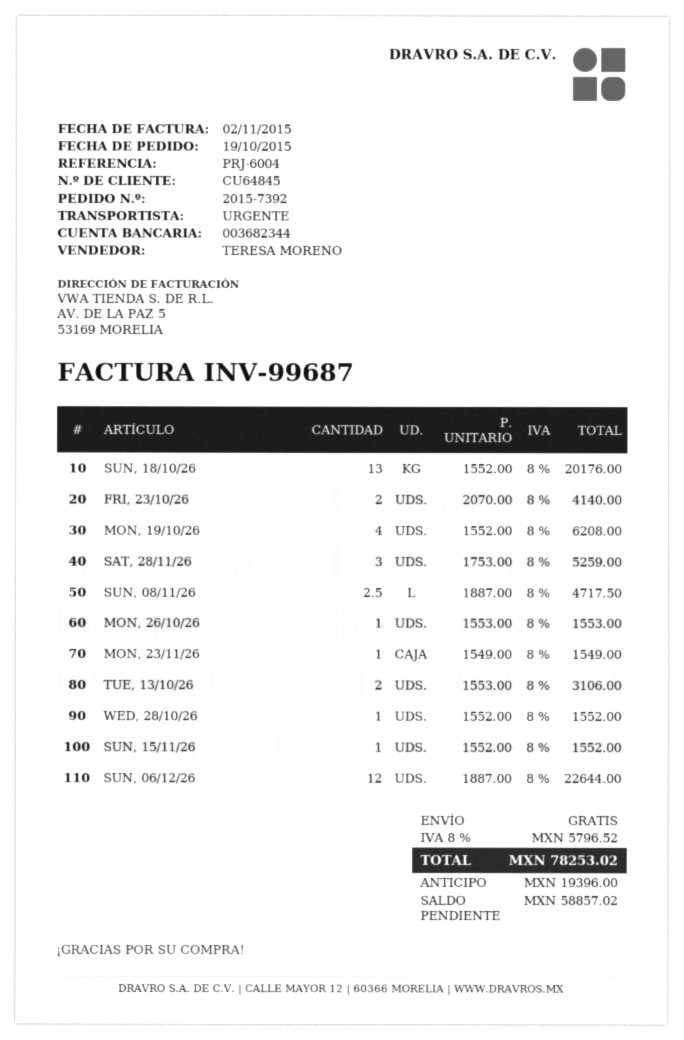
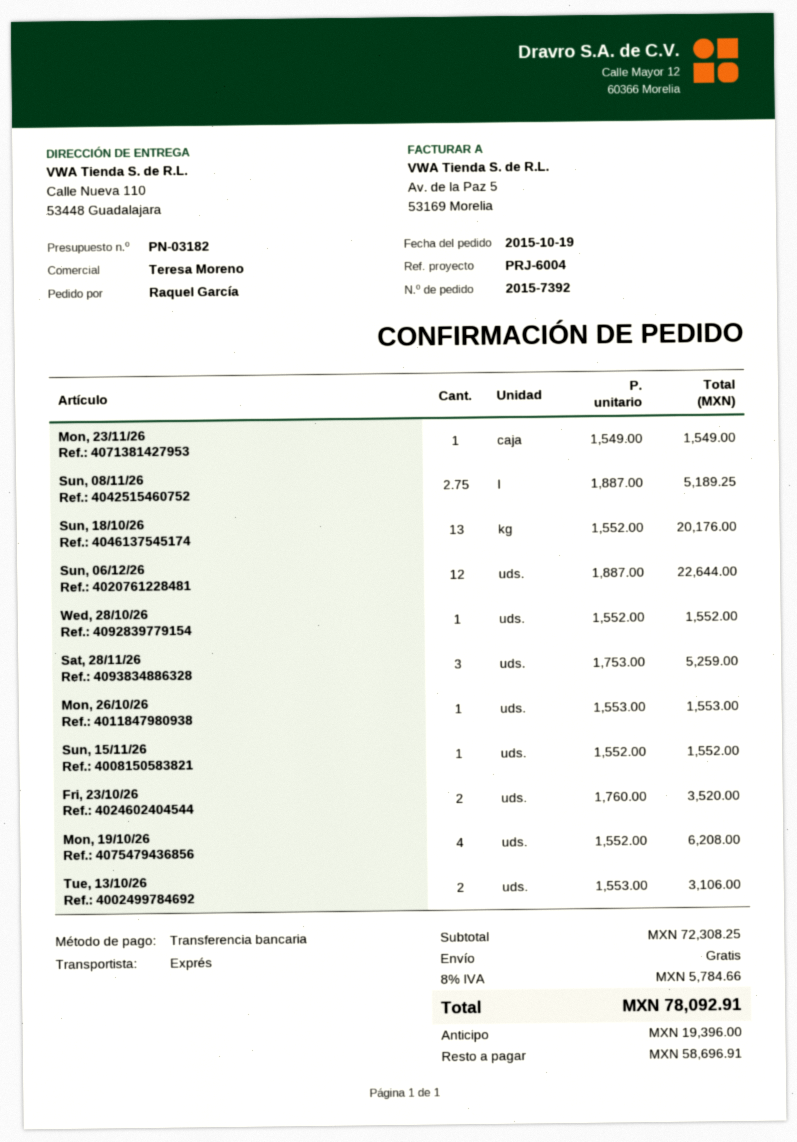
FRI, 23/10/26: 2 x 2070.00 = 4140.00 -> 2 x 1760.00 = 3520.00
SUN, 08/11/26: 2.5 x 1887.00 = 4717.50 -> 2.75 x 1887.00 = 5189.25
tax: 8% = 5796.52 -> 8% = 5784.66
total: 78253.02 -> 78092.91
balance: 58857.02 -> 58696.91

